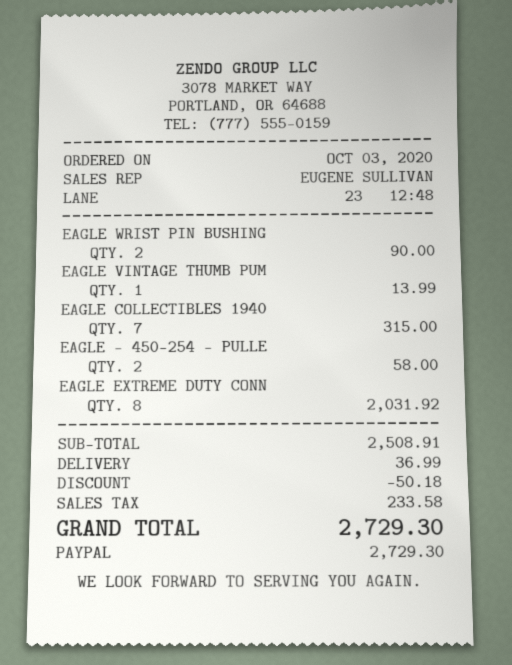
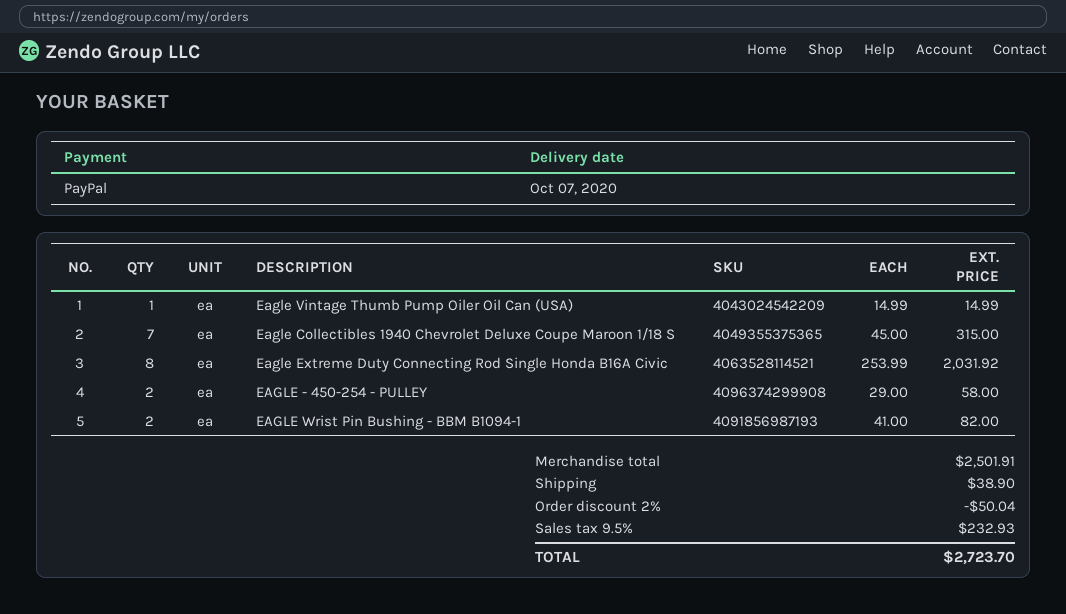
EAGLE WRIST PIN BUSHING: 2 for 90.00 -> 2 for 82.00
EAGLE VINTAGE THUMB PUM: 1 for 13.99 -> 1 for 14.99
subtotal: 2508.91 -> 2501.91
discount: 50.18 -> 50.04
shipping: 36.99 -> 38.90
tax: 233.58 -> 232.93
total: 2729.30 -> 2723.70

